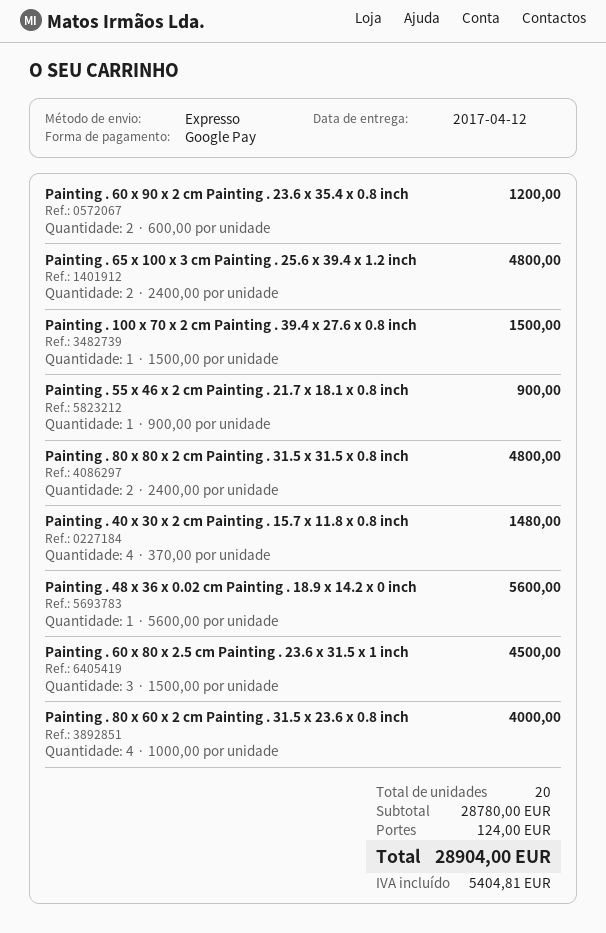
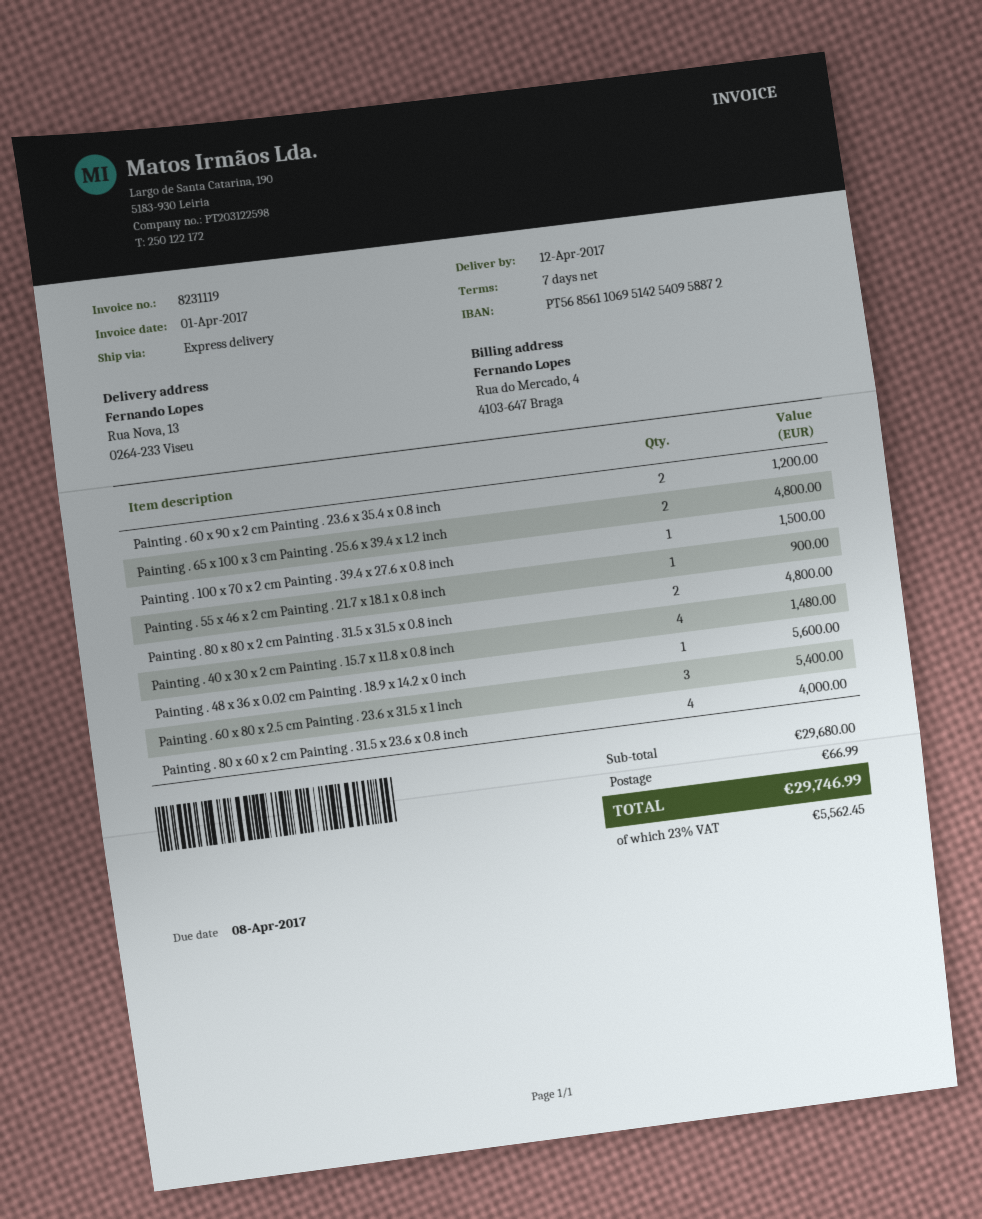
Painting . 60 x 80 x 2.5 cm Painting . 23.6 x 31.5 x 1 inch: 3 for 4500.00 -> 3 for 5400.00
subtotal: 28780.00 -> 29680.00
shipping: 124.00 -> 66.99
tax: 5404.81 -> 5562.45
total: 28904.00 -> 29746.99

